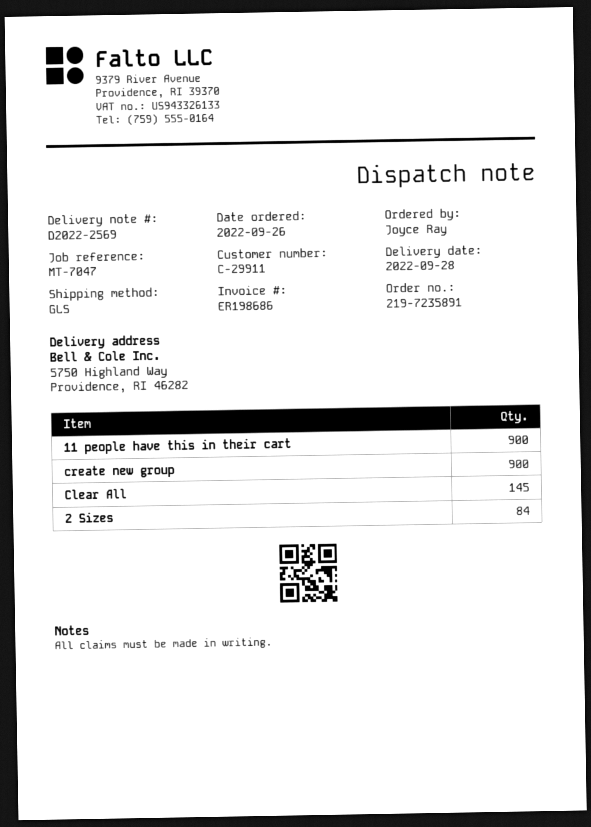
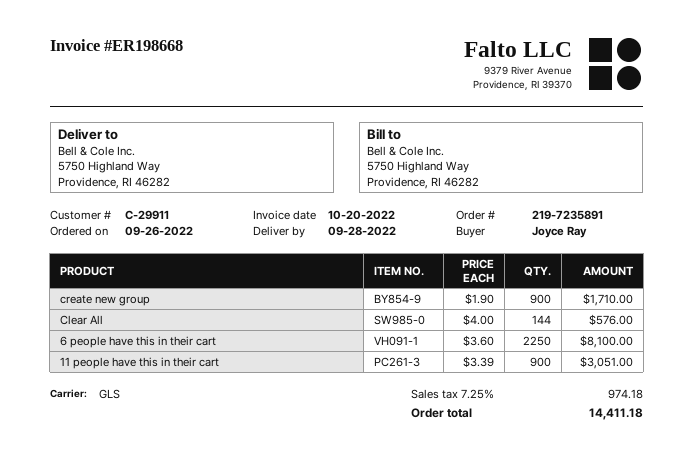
invoice number: ER198686 -> ER198668
Clear All: 145 -> 144
2 Sizes: 84 -> none
6 people have this in their cart: none -> 2250

